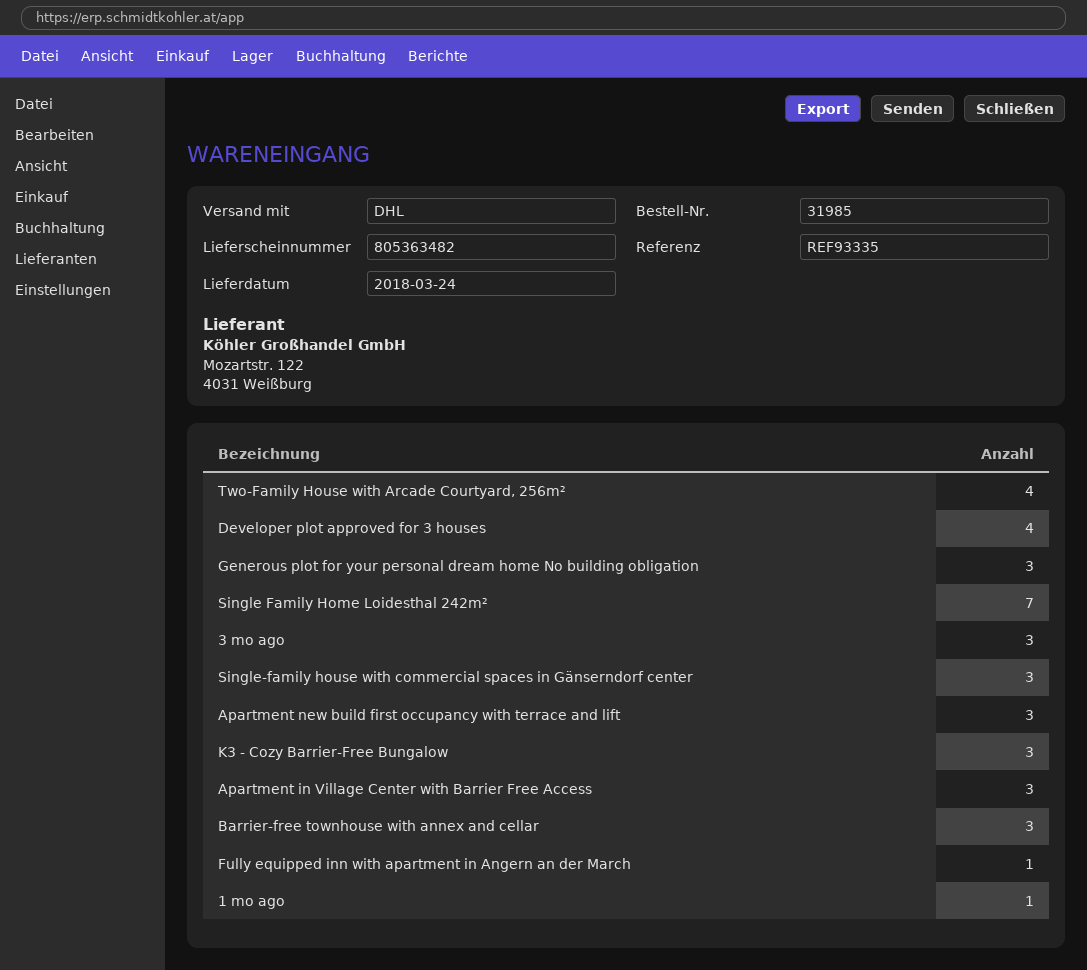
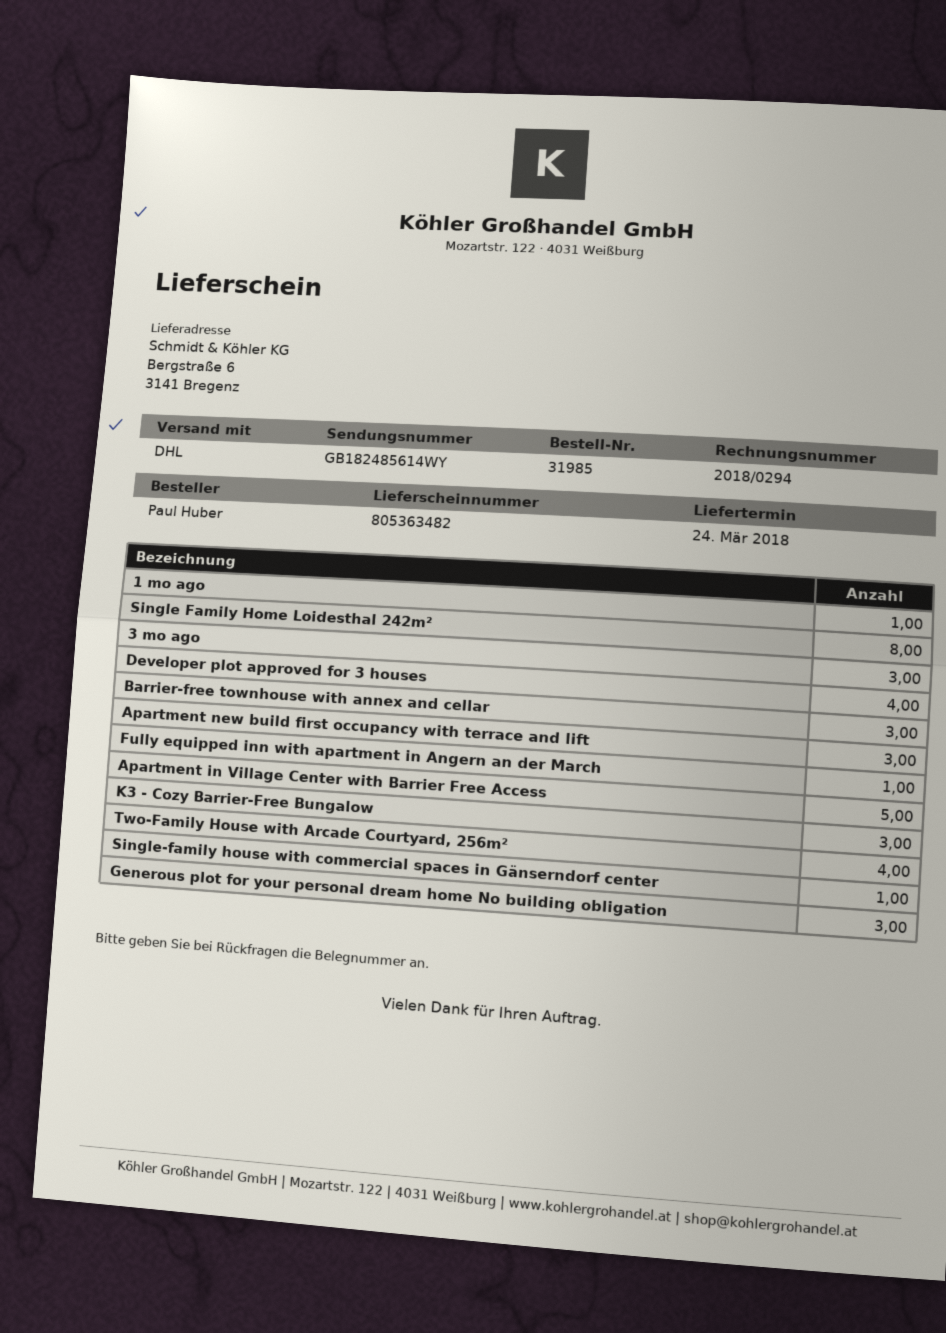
Single Family Home Loidesthal 242m²: 7 -> 8
Single-family house with commercial spaces in Gänserndorf center: 3 -> 1
Apartment in Village Center with Barrier Free Access: 3 -> 5

